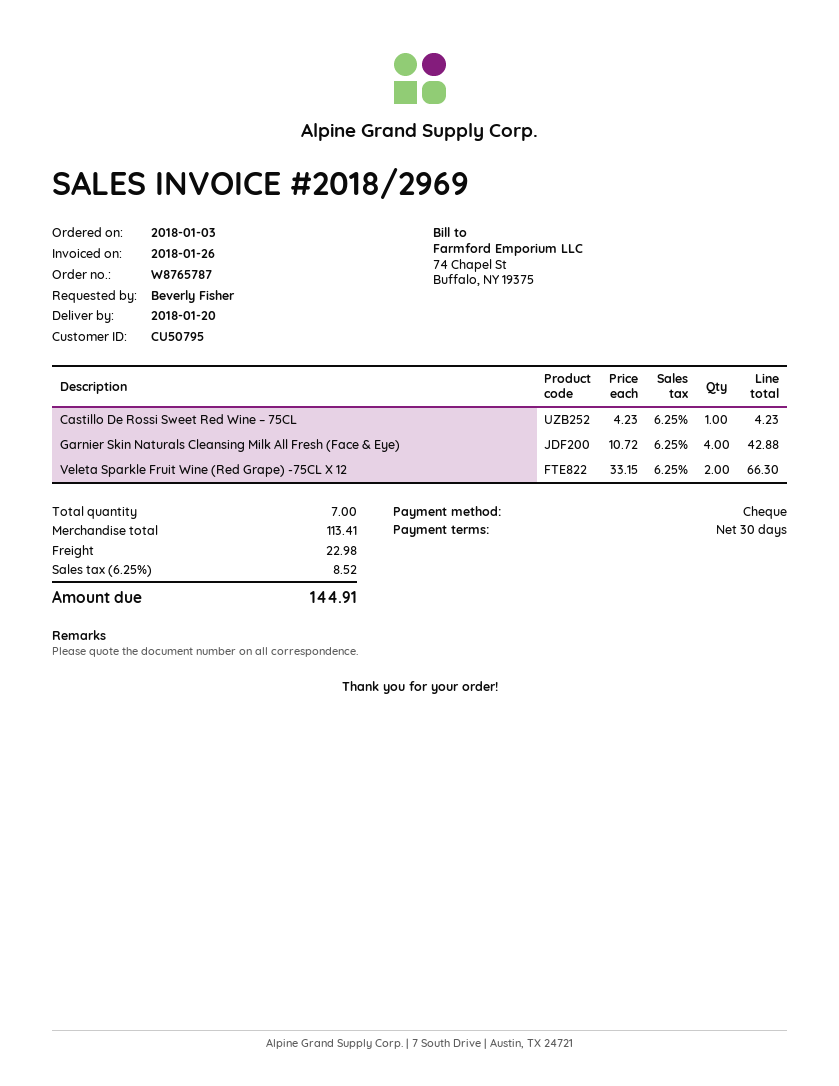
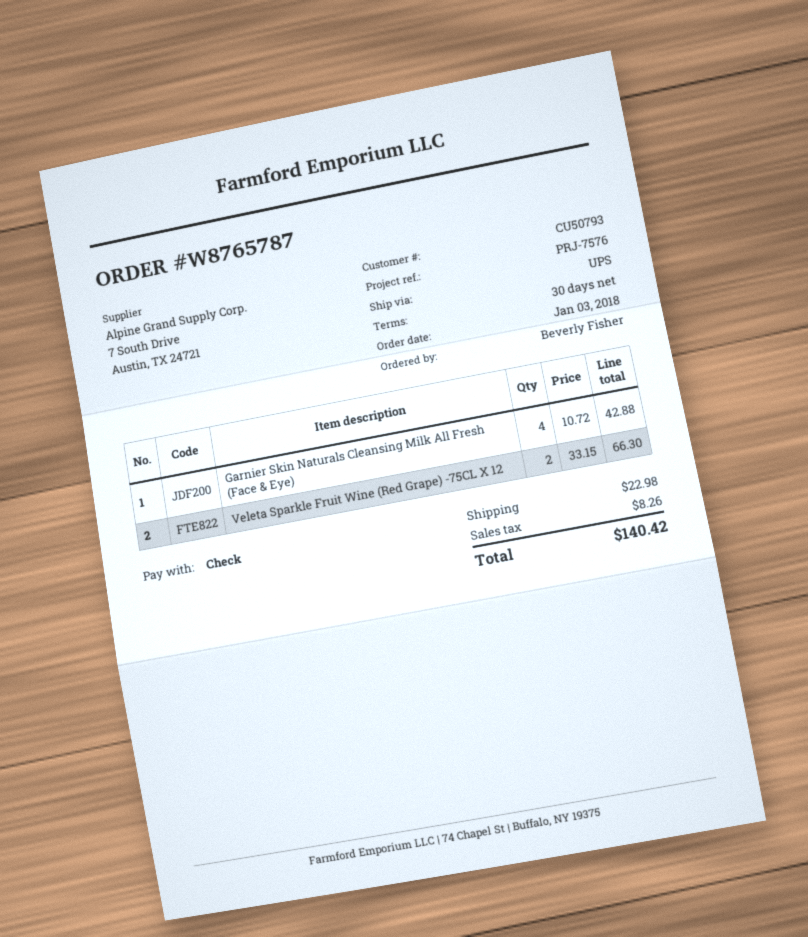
customer number: CU50795 -> CU50793
Castillo De Rossi Sweet Red Wine – 75CL: 1 x 4.23 = 4.23 -> none
tax: 8.52 -> 8.26
total: 144.91 -> 140.42

